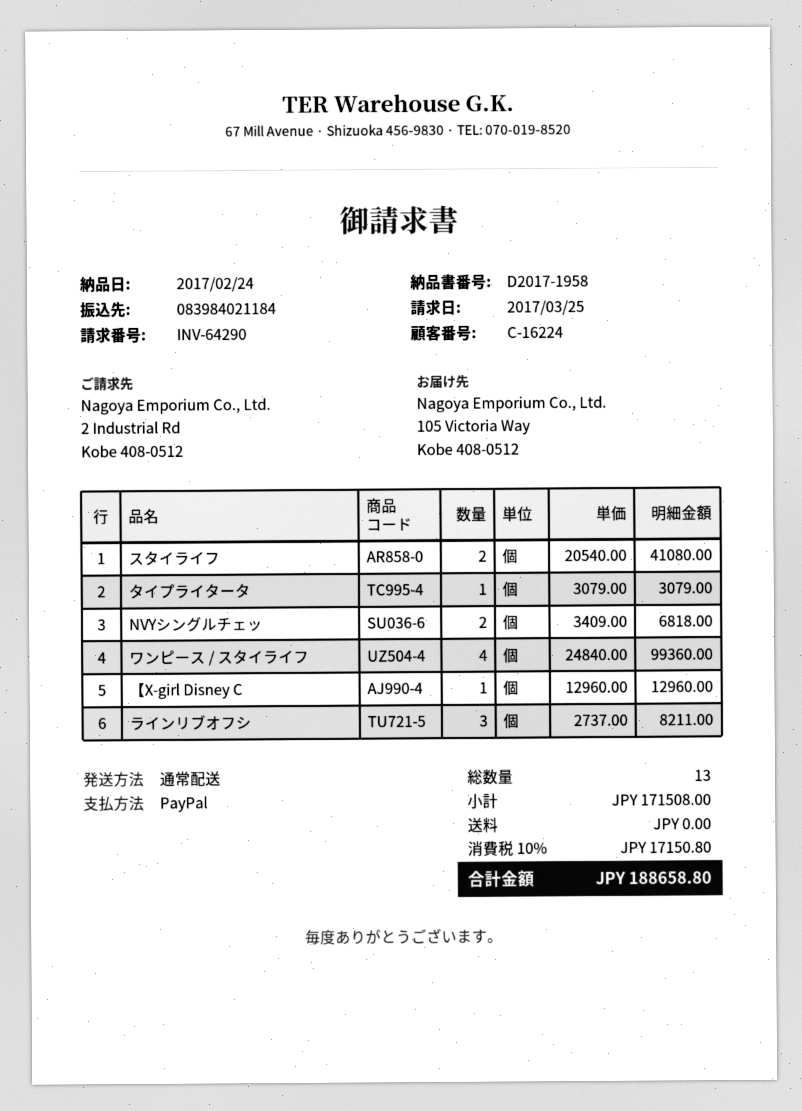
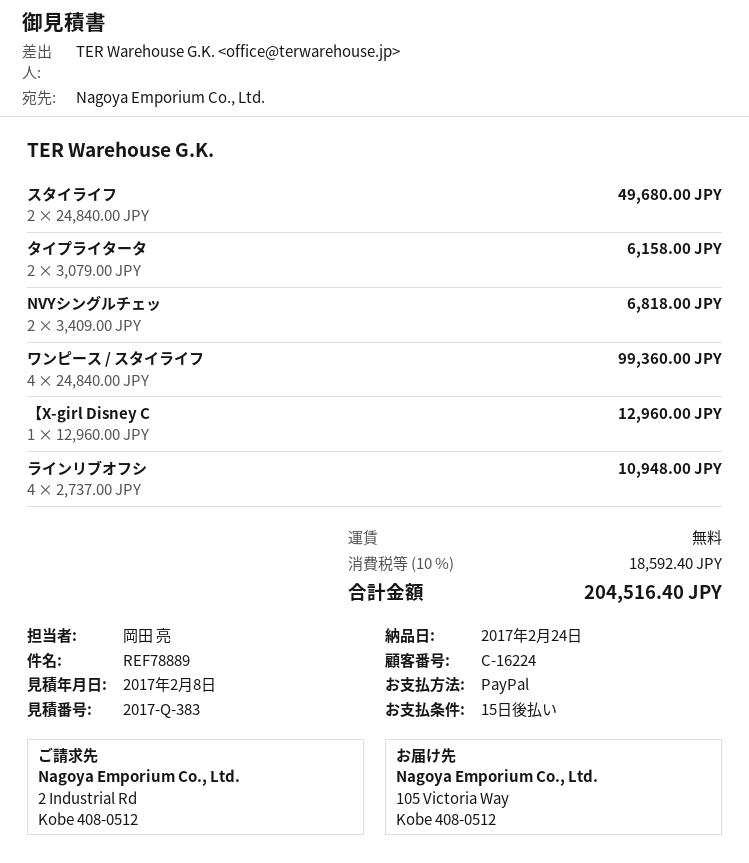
スタイライフ: 2 x 20540.00 = 41080.00 -> 2 x 24840.00 = 49680.00
タイプライタータ: 1 x 3079.00 = 3079.00 -> 2 x 3079.00 = 6158.00
ラインリブオフシ: 3 x 2737.00 = 8211.00 -> 4 x 2737.00 = 10948.00
tax: 10% = 17150.80 -> 10% = 18592.40
total: 188658.80 -> 204516.40

